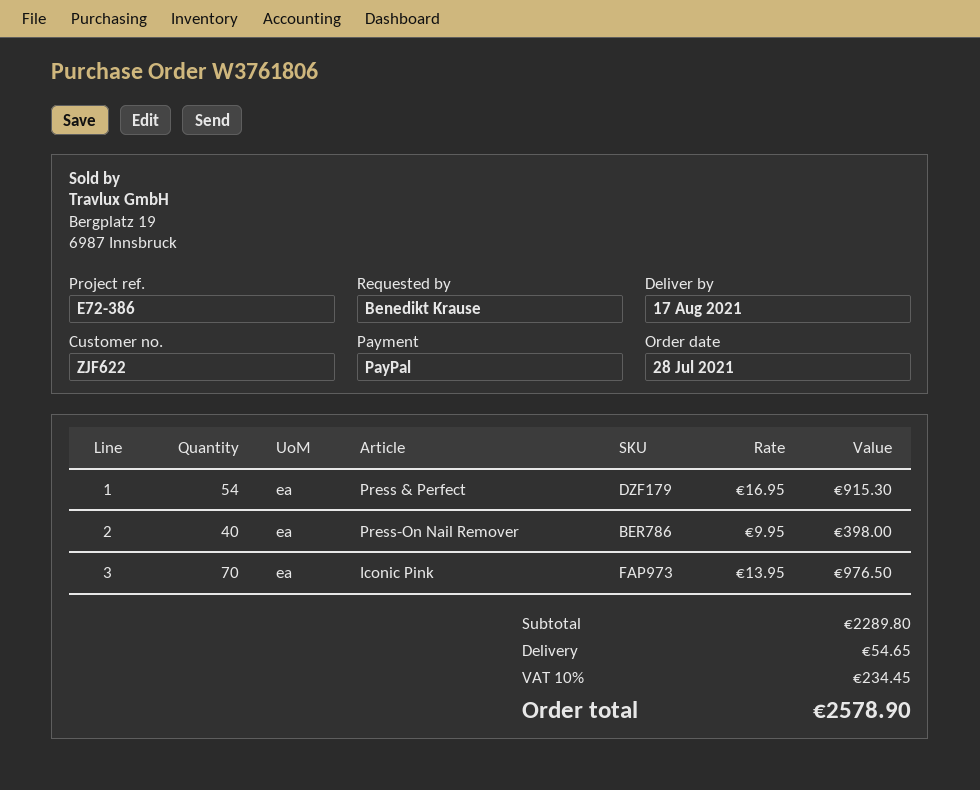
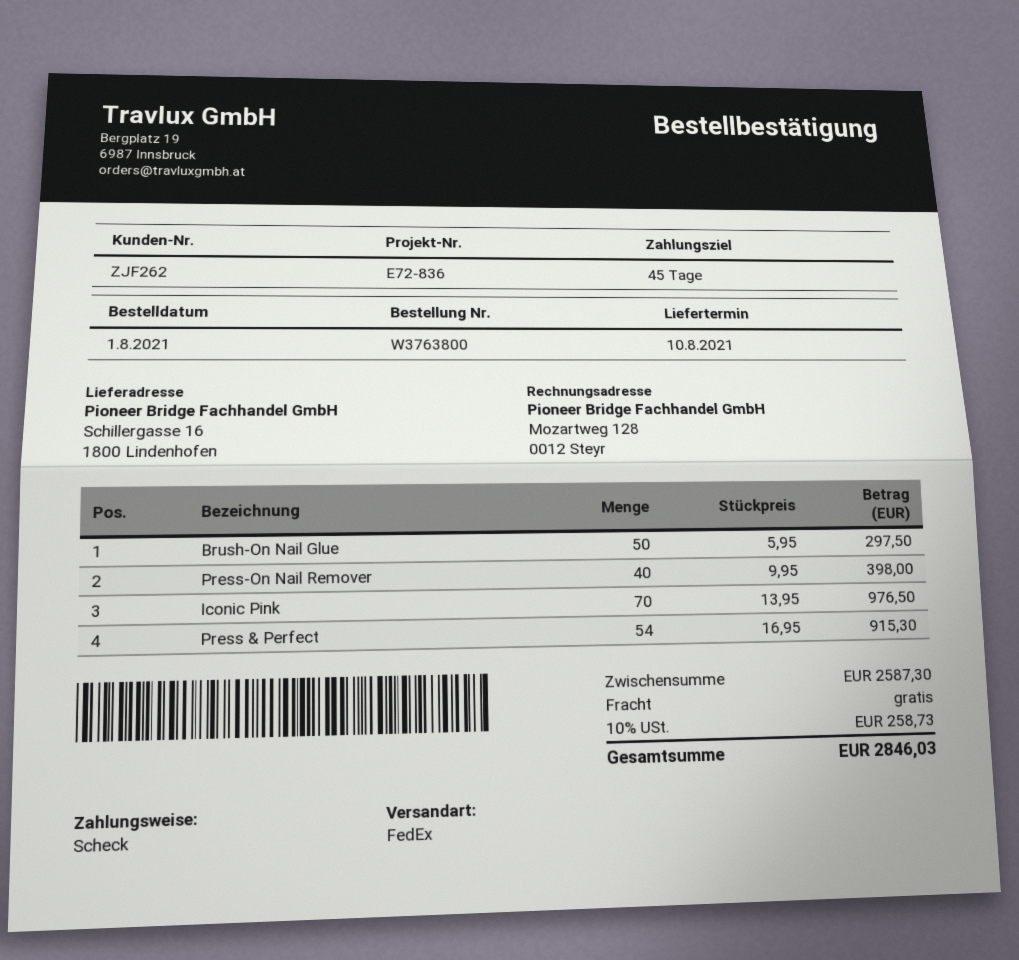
order number: W3761806 -> W3763800
order date: 2021-07-28 -> 2021-08-01
delivery date: 2021-08-17 -> 2021-08-10
customer number: ZJF622 -> ZJF262
reference: E72-386 -> E72-836
payment method: PayPal -> cheque
Brush-On Nail Glue: none -> 50 x 5.95 = 297.50
subtotal: 2289.80 -> 2587.30
shipping: 54.65 -> 0.00
tax: 10% = 234.45 -> 10% = 258.73
total: 2578.90 -> 2846.03

